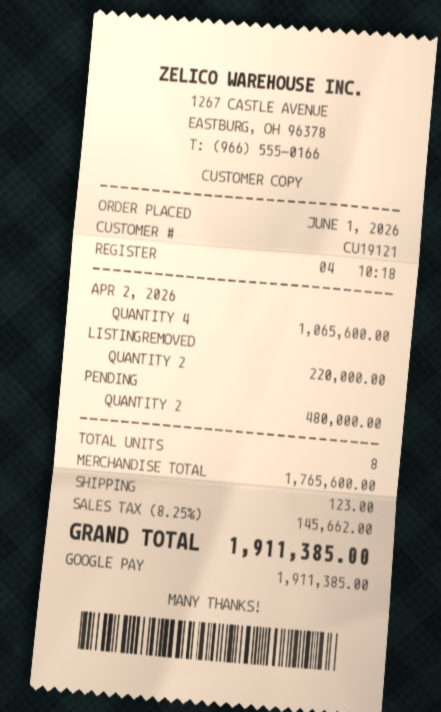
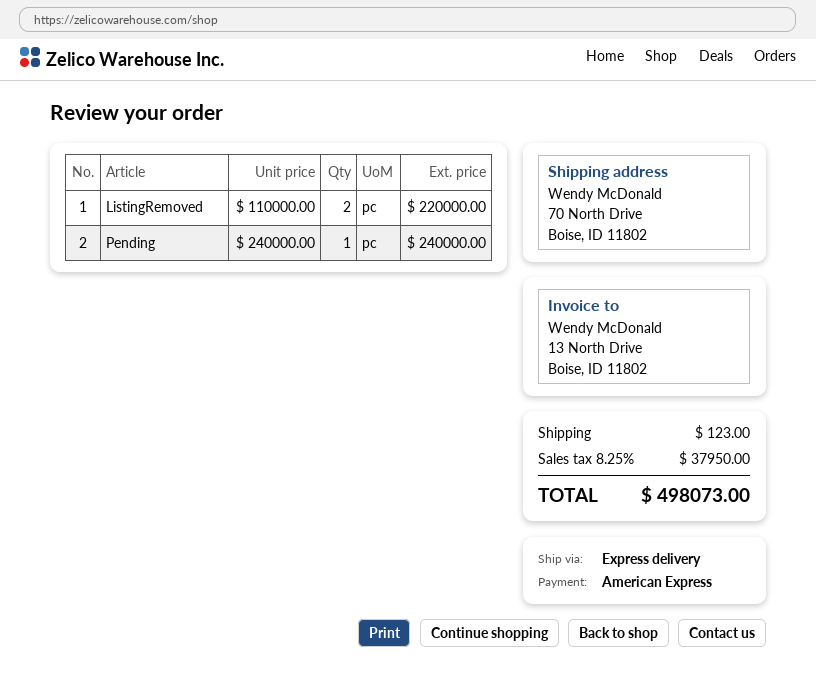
payment method: Google Pay -> American Express
APR 2, 2026: 4 for 1065600.00 -> none
PENDING: 2 for 480000.00 -> 1 for 240000.00
tax: 8.25% = 145662.00 -> 8.25% = 37950.00
total: 1911385.00 -> 498073.00

